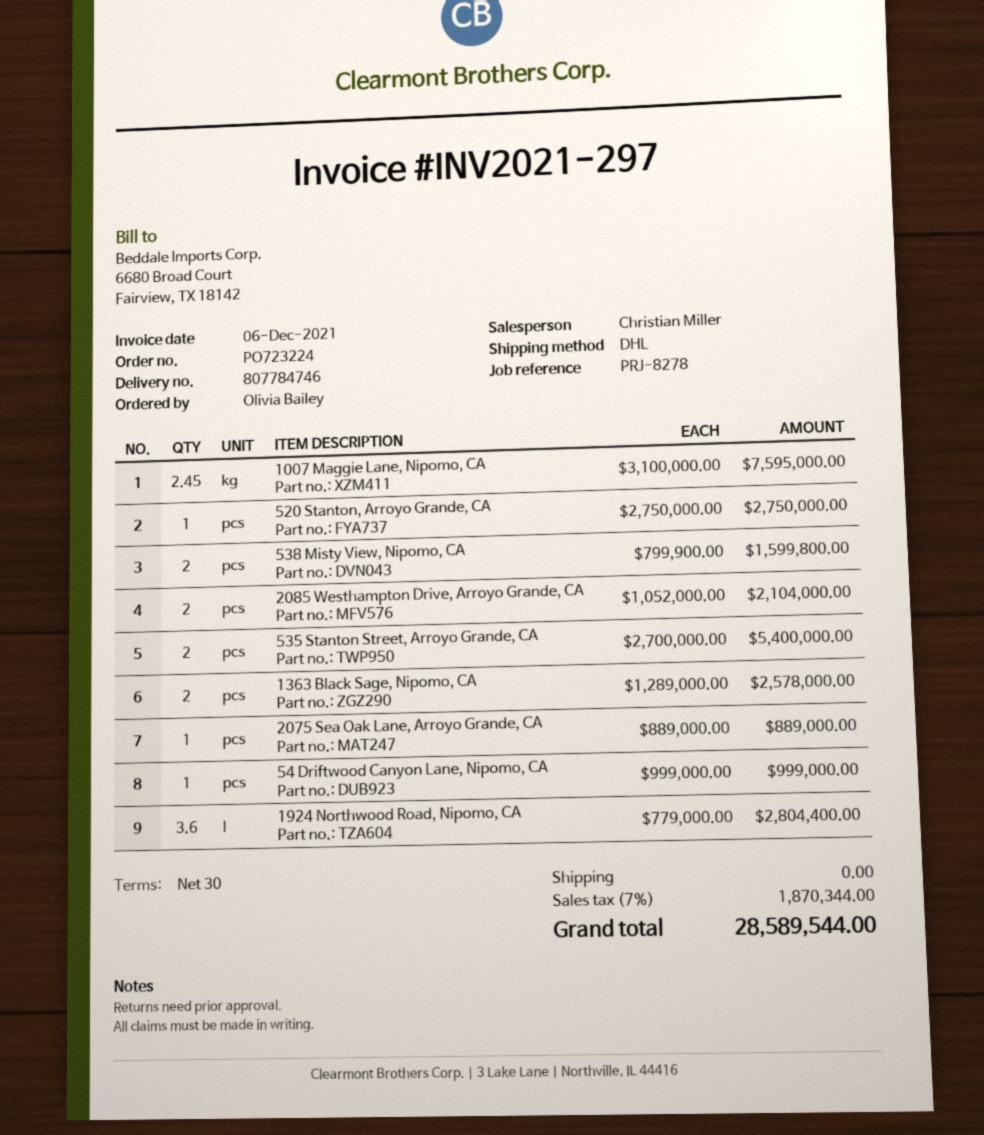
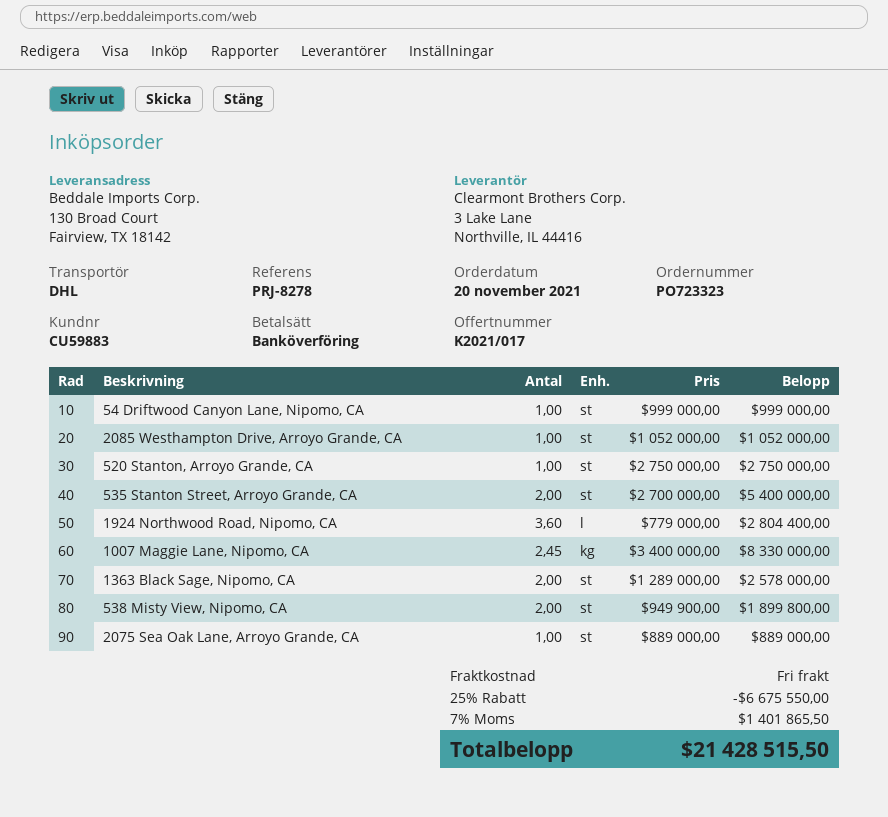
order number: PO723224 -> PO723323
1007 Maggie Lane, Nipomo, CA: 2.45 x 3100000.00 = 7595000.00 -> 2.45 x 3400000.00 = 8330000.00
538 Misty View, Nipomo, CA: 2 x 799900.00 = 1599800.00 -> 2 x 949900.00 = 1899800.00
2085 Westhampton Drive, Arroyo Grande, CA: 2 x 1052000.00 = 2104000.00 -> 1 x 1052000.00 = 1052000.00
discount: none -> 25% = 6675550.00
tax: 7% = 1870344.00 -> 7% = 1401865.50
total: 28589544.00 -> 21428515.50

